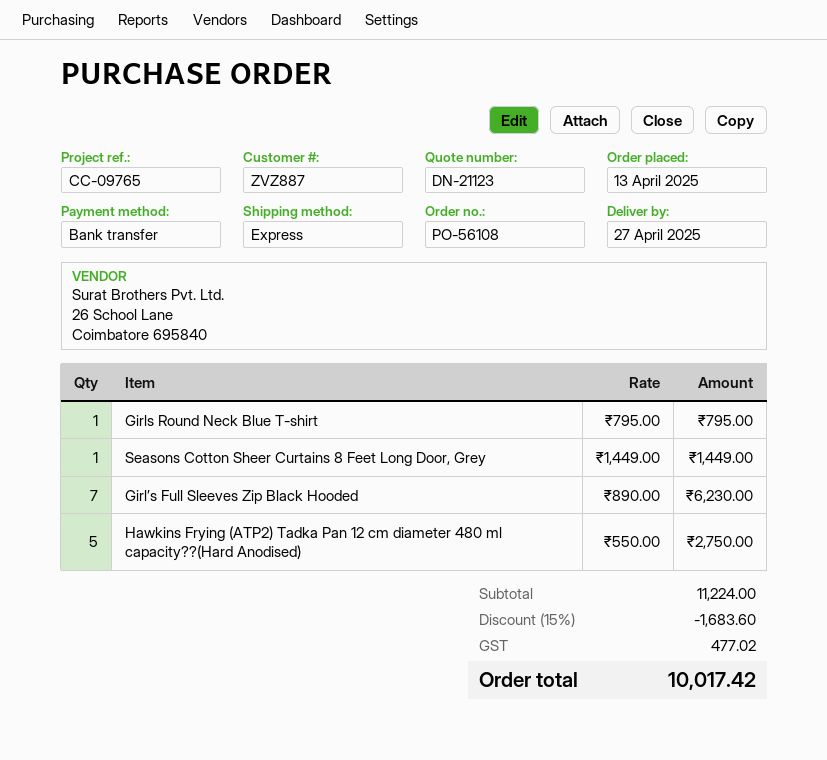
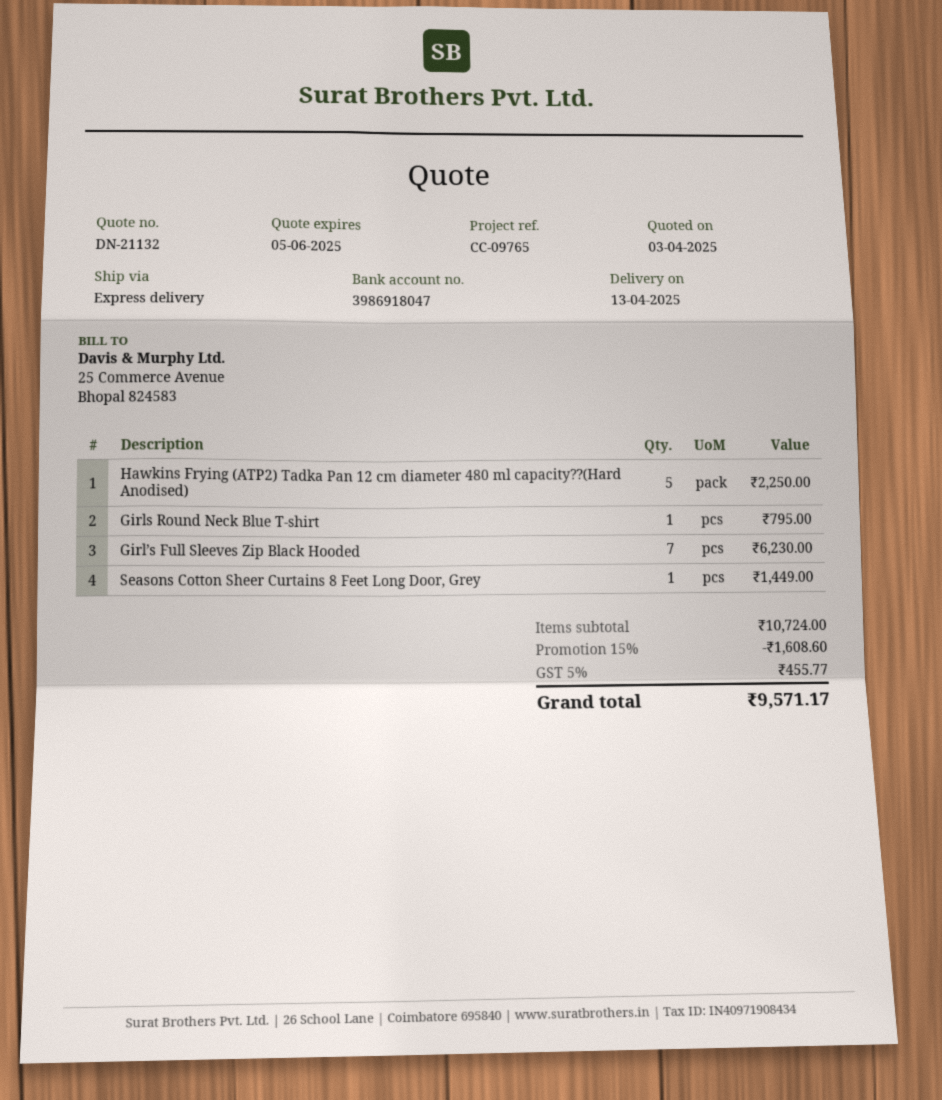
quote number: DN-21123 -> DN-21132
delivery date: 2025-04-27 -> 2025-04-13
Hawkins Frying (ATP2) Tadka Pan 12 cm diameter 480 ml capacity??(Hard Anodised): 5 for 2750.00 -> 5 for 2250.00
subtotal: 11224.00 -> 10724.00
discount: 15% = 1683.60 -> 15% = 1608.60
tax: 477.02 -> 455.77
total: 10017.42 -> 9571.17

